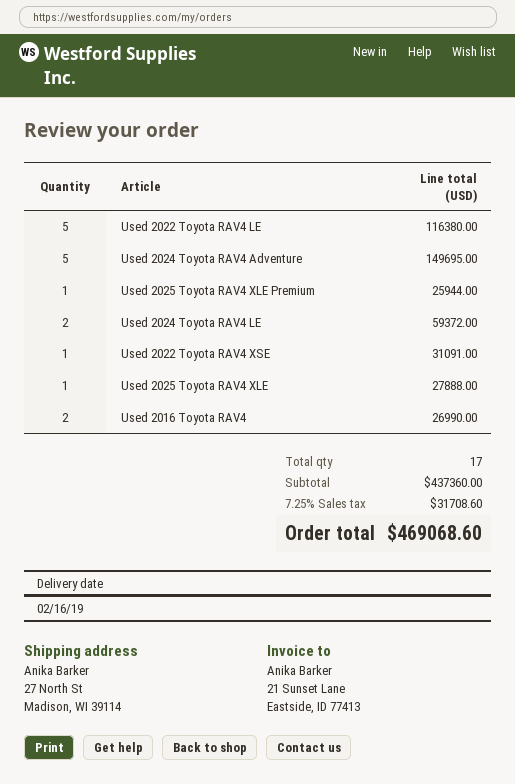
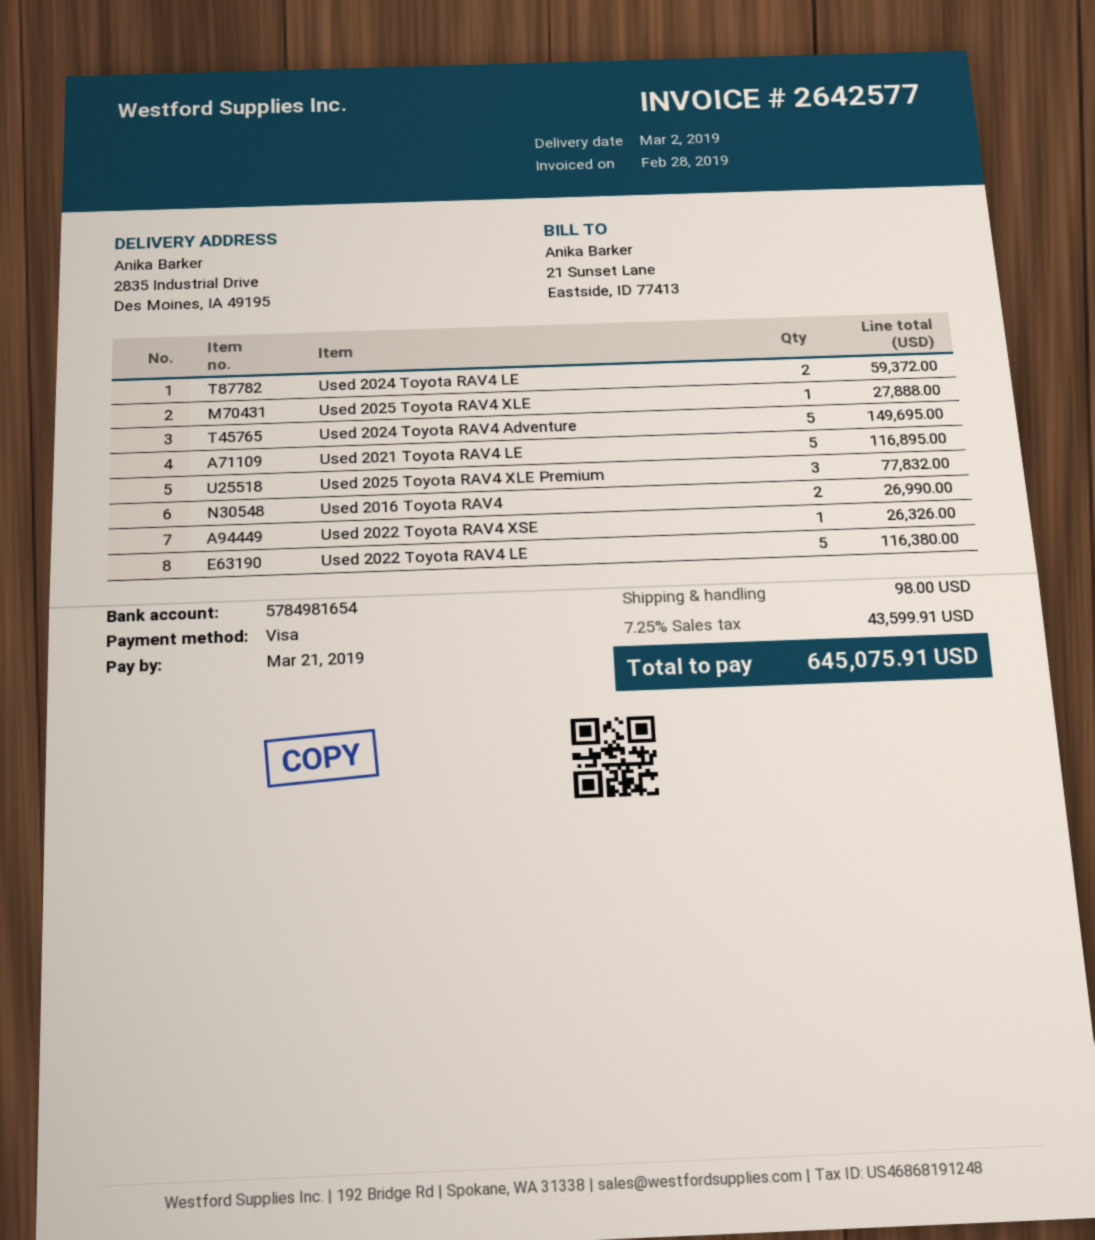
delivery date: 2019-02-16 -> 2019-03-02
ship to: 27 North St, Madison, WI 39114 -> 2835 Industrial Drive, Des Moines, IA 49195
Used 2025 Toyota RAV4 XLE Premium: 1 for 25944.00 -> 3 for 77832.00
Used 2022 Toyota RAV4 XSE: 1 for 31091.00 -> 1 for 26326.00
Used 2021 Toyota RAV4 LE: none -> 5 for 116895.00
shipping: none -> 98.00
tax: 7.25% = 31708.60 -> 7.25% = 43599.91
total: 469068.60 -> 645075.91

